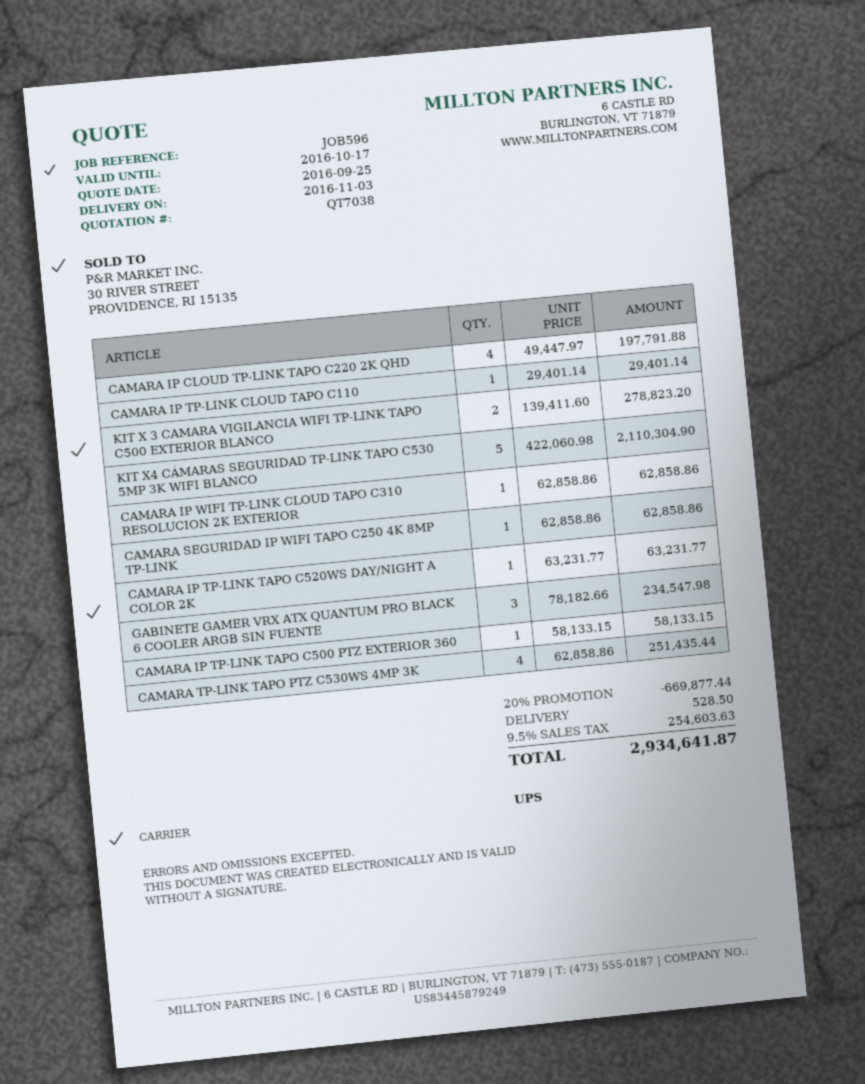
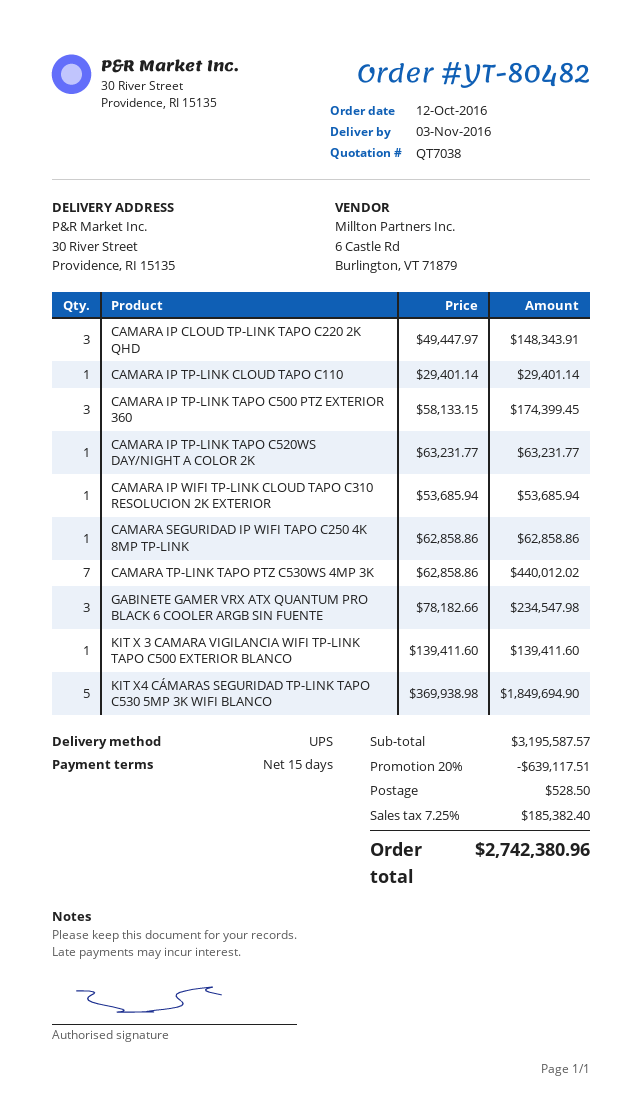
CAMARA IP CLOUD TP-LINK TAPO C220 2K QHD: 4 x 49447.97 = 197791.88 -> 3 x 49447.97 = 148343.91
KIT X 3 CAMARA VIGILANCIA WIFI TP-LINK TAPO C500 EXTERIOR BLANCO: 2 x 139411.60 = 278823.20 -> 1 x 139411.60 = 139411.60
KIT X4 CÁMARAS SEGURIDAD TP-LINK TAPO C530 5MP 3K WIFI BLANCO: 5 x 422060.98 = 2110304.90 -> 5 x 369938.98 = 1849694.90
CAMARA IP WIFI TP-LINK CLOUD TAPO C310 RESOLUCION 2K EXTERIOR: 1 x 62858.86 = 62858.86 -> 1 x 53685.94 = 53685.94
CAMARA IP TP-LINK TAPO C500 PTZ EXTERIOR 360: 1 x 58133.15 = 58133.15 -> 3 x 58133.15 = 174399.45
CAMARA TP-LINK TAPO PTZ C530WS 4MP 3K: 4 x 62858.86 = 251435.44 -> 7 x 62858.86 = 440012.02
discount: 20% = 669877.44 -> 20% = 639117.51
tax: 9.5% = 254603.63 -> 7.25% = 185382.40
total: 2934641.87 -> 2742380.96

